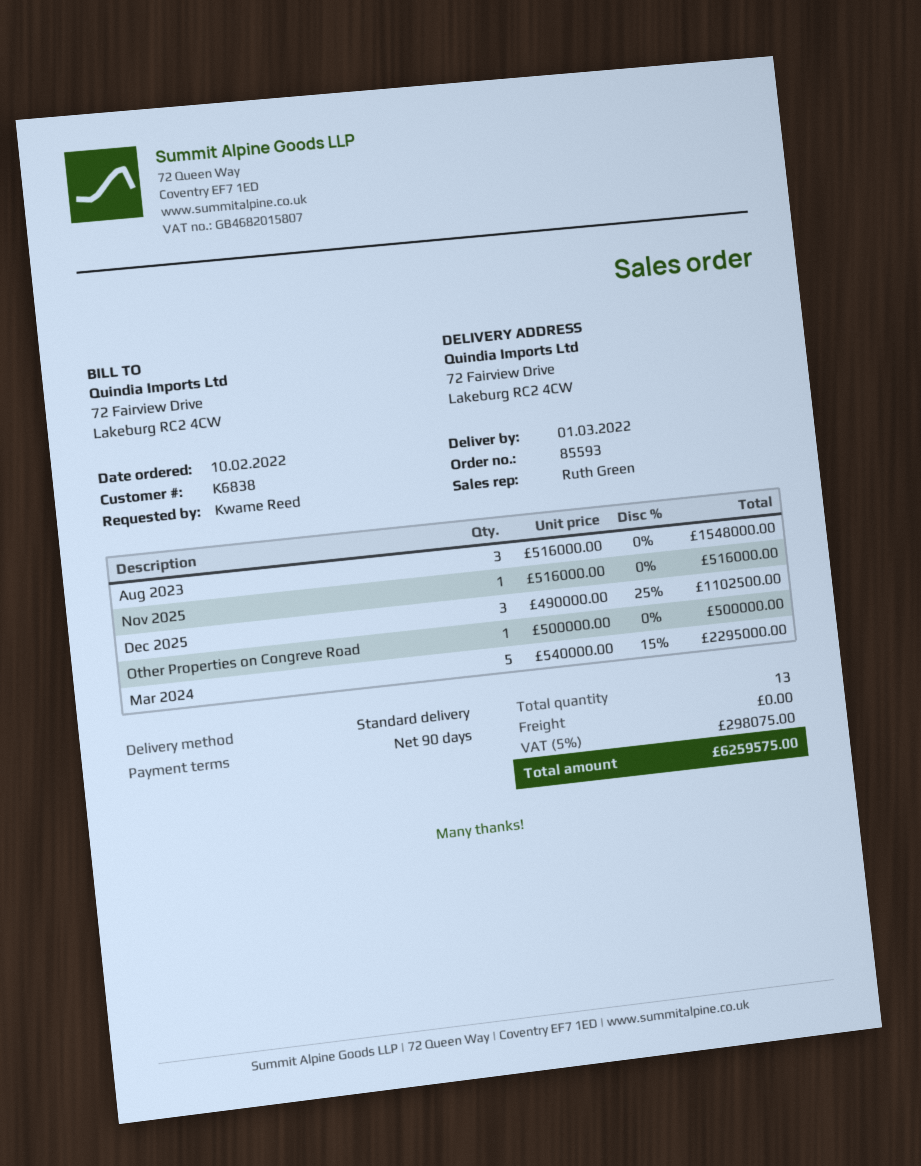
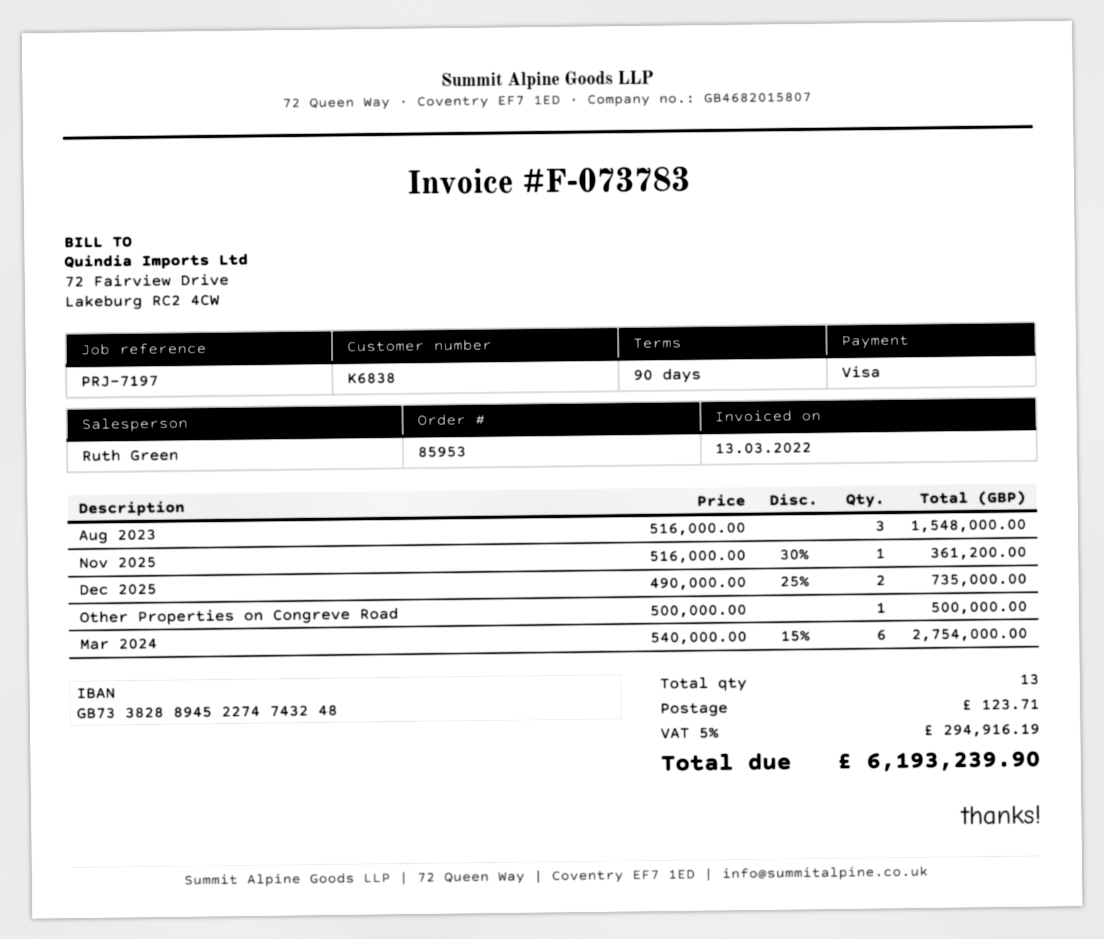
order number: 85593 -> 85953
Nov 2025: 1 x 516000.00 = 516000.00 -> 1 x 516000.00 - 30% = 361200.00
Dec 2025: 3 x 490000.00 - 25% = 1102500.00 -> 2 x 490000.00 - 25% = 735000.00
Mar 2024: 5 x 540000.00 - 15% = 2295000.00 -> 6 x 540000.00 - 15% = 2754000.00
shipping: 0.00 -> 123.71
tax: 5% = 298075.00 -> 5% = 294916.19
total: 6259575.00 -> 6193239.90

